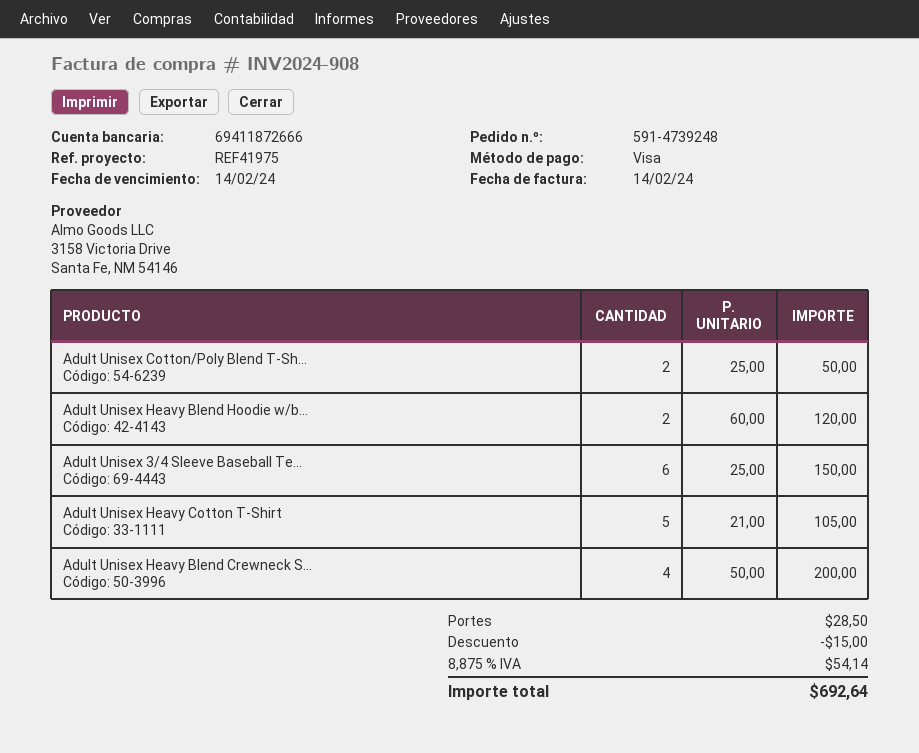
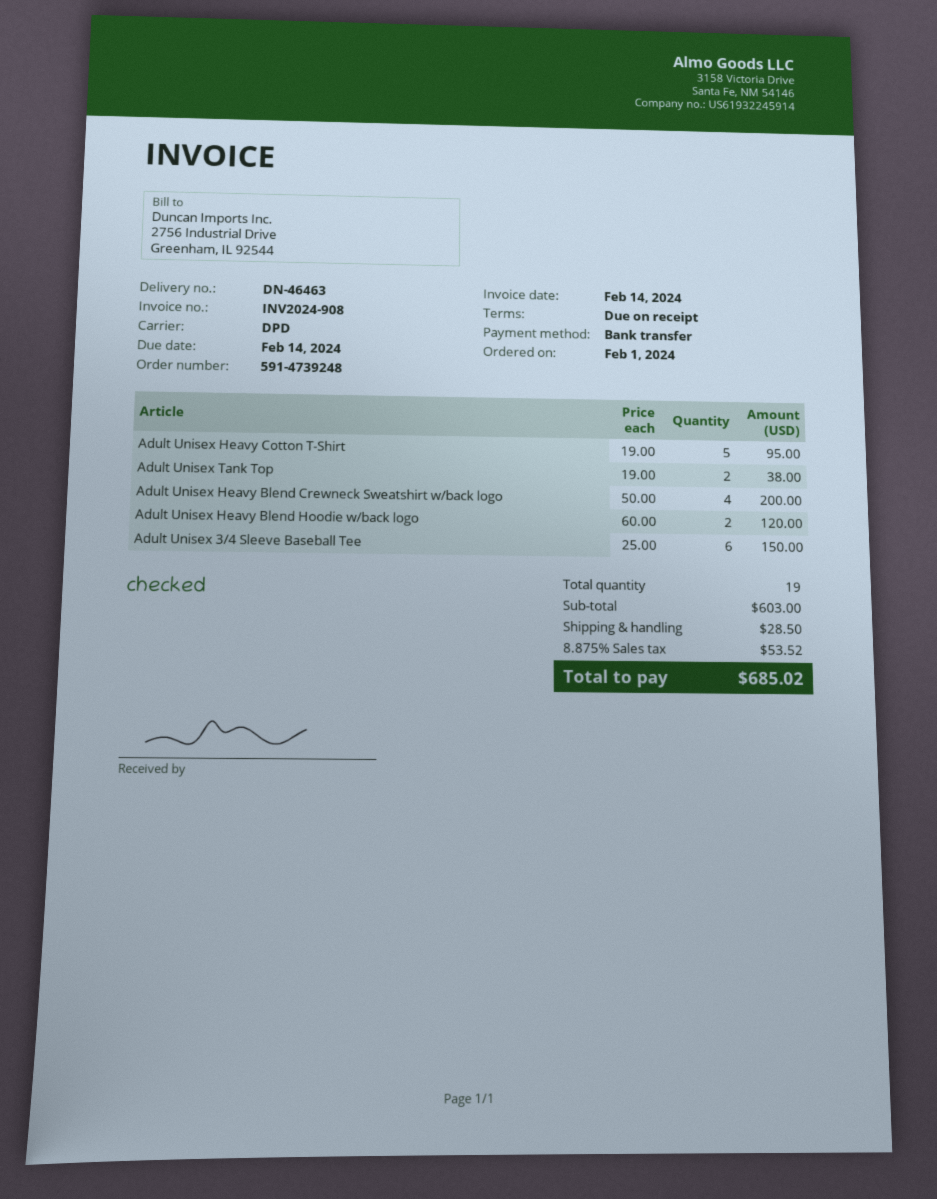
payment method: Visa -> bank transfer
Adult Unisex Cotton/Poly Blend T-Sh...: 2 x 25.00 = 50.00 -> none
Adult Unisex Heavy Cotton T-Shirt: 5 x 21.00 = 105.00 -> 5 x 19.00 = 95.00
Adult Unisex Tank Top: none -> 2 x 19.00 = 38.00
discount: 15.00 -> none
tax: 8.875% = 54.14 -> 8.875% = 53.52
total: 692.64 -> 685.02

